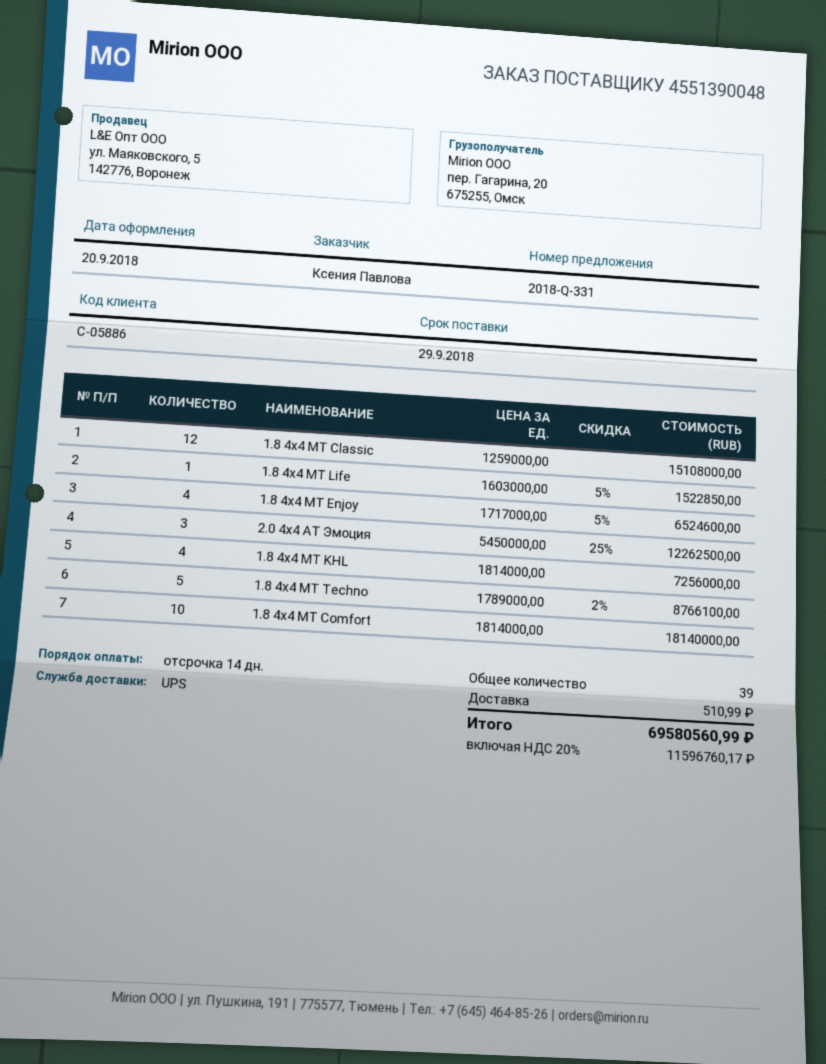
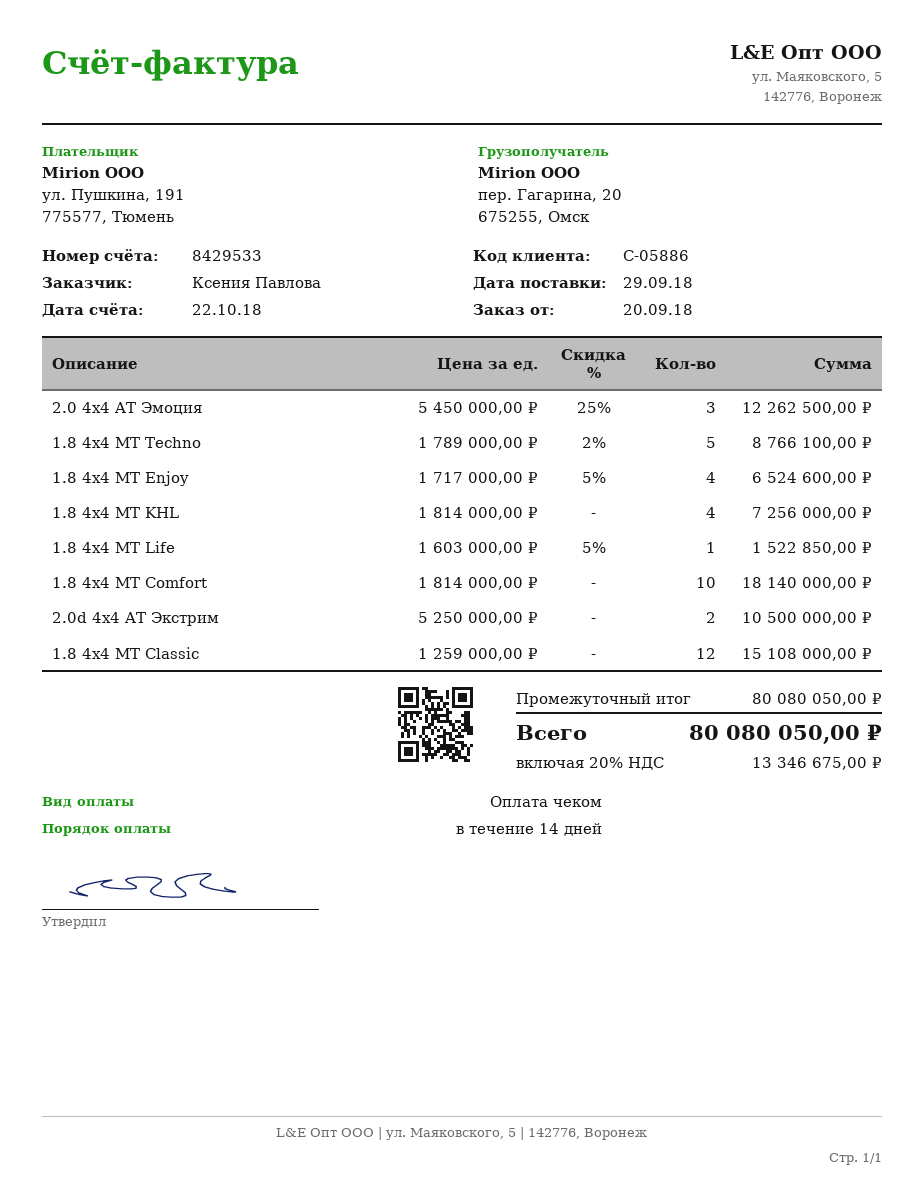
2.0d 4x4 AT Экстрим: none -> 2 x 5250000.00 = 10500000.00
shipping: 510.99 -> none
tax: 20% = 11596760.17 -> 20% = 13346675.00
total: 69580560.99 -> 80080050.00

